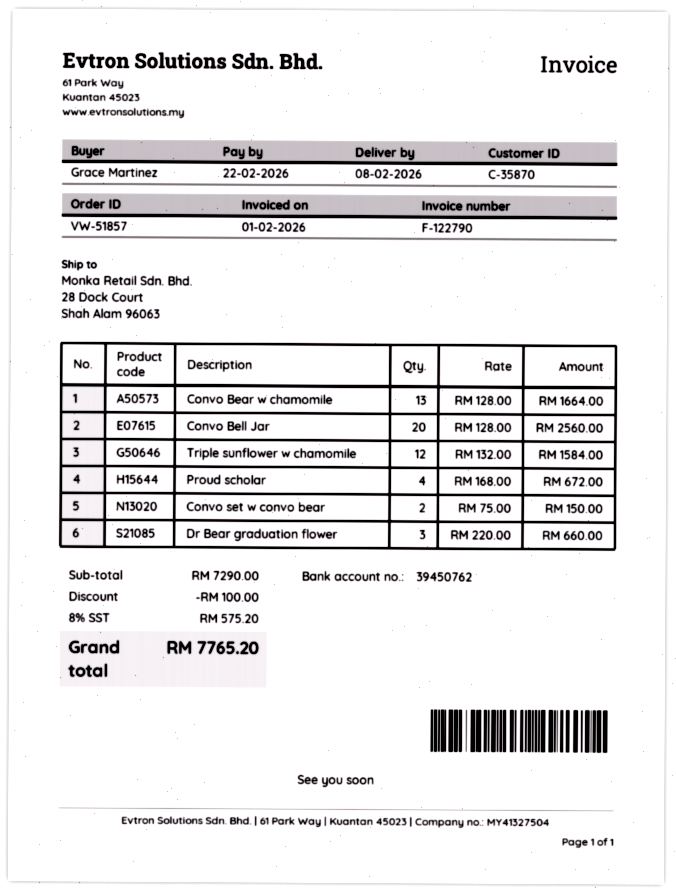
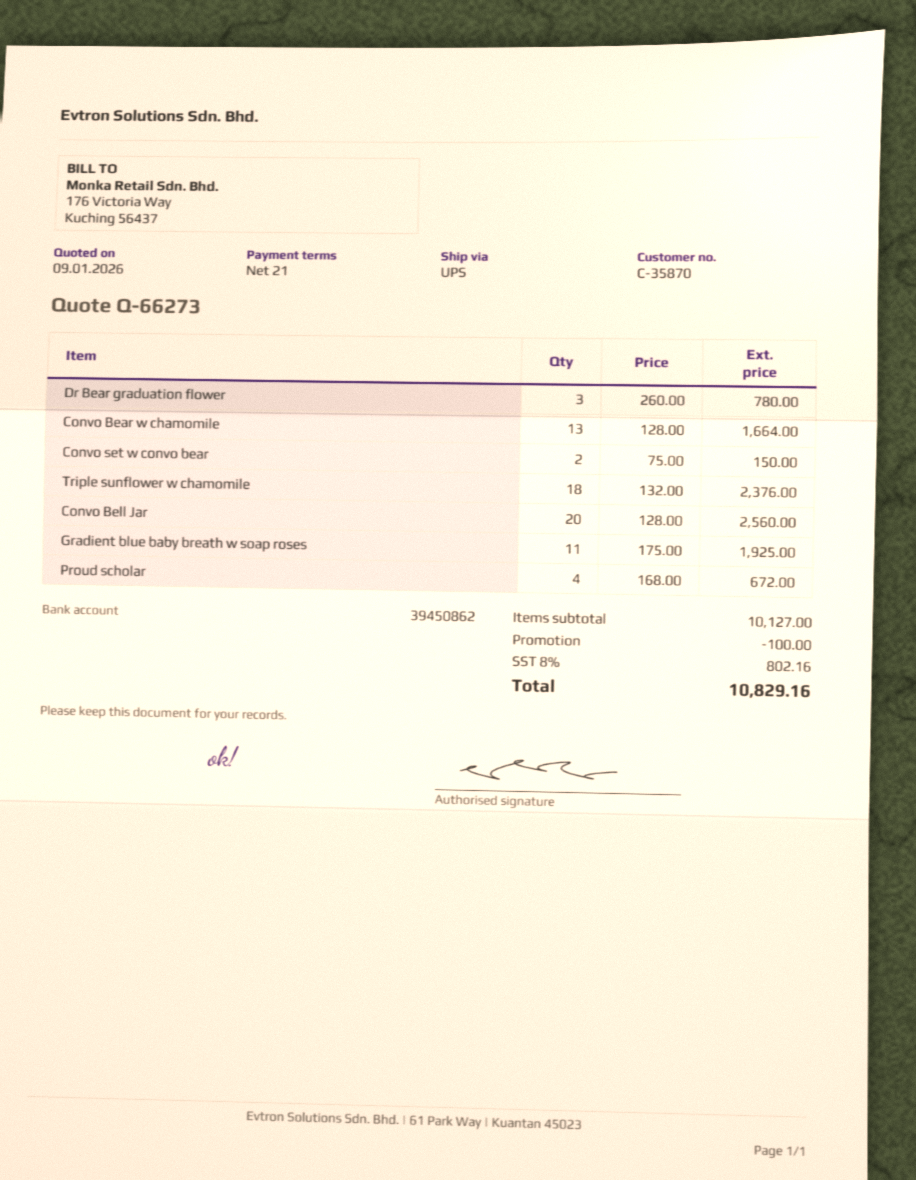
bank account: 39450762 -> 39450862
Triple sunflower w chamomile: 12 x 132.00 = 1584.00 -> 18 x 132.00 = 2376.00
Dr Bear graduation flower: 3 x 220.00 = 660.00 -> 3 x 260.00 = 780.00
Gradient blue baby breath w soap roses: none -> 11 x 175.00 = 1925.00
subtotal: 7290.00 -> 10127.00
tax: 8% = 575.20 -> 8% = 802.16
total: 7765.20 -> 10829.16

